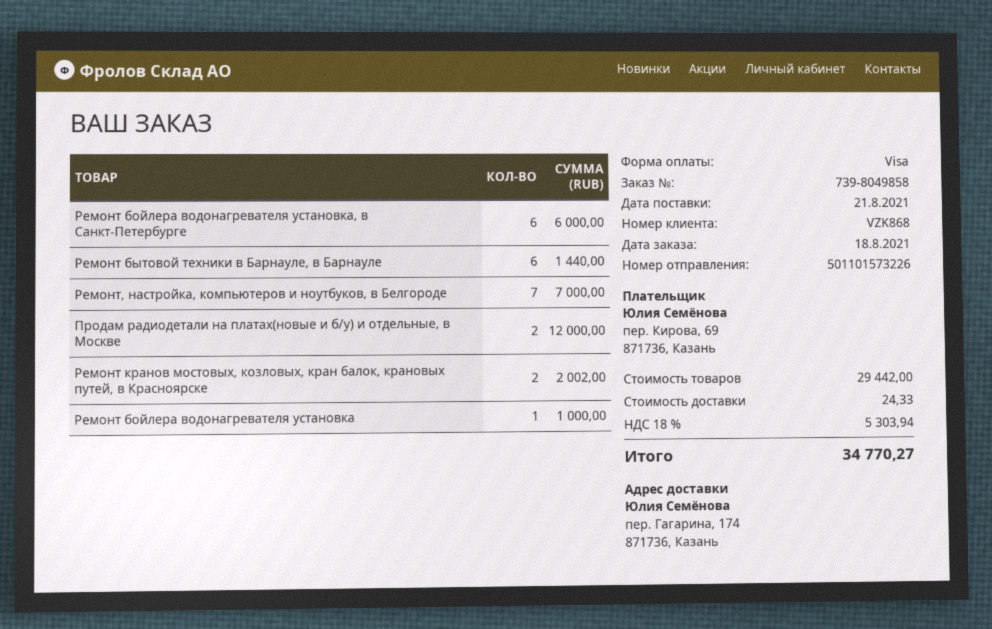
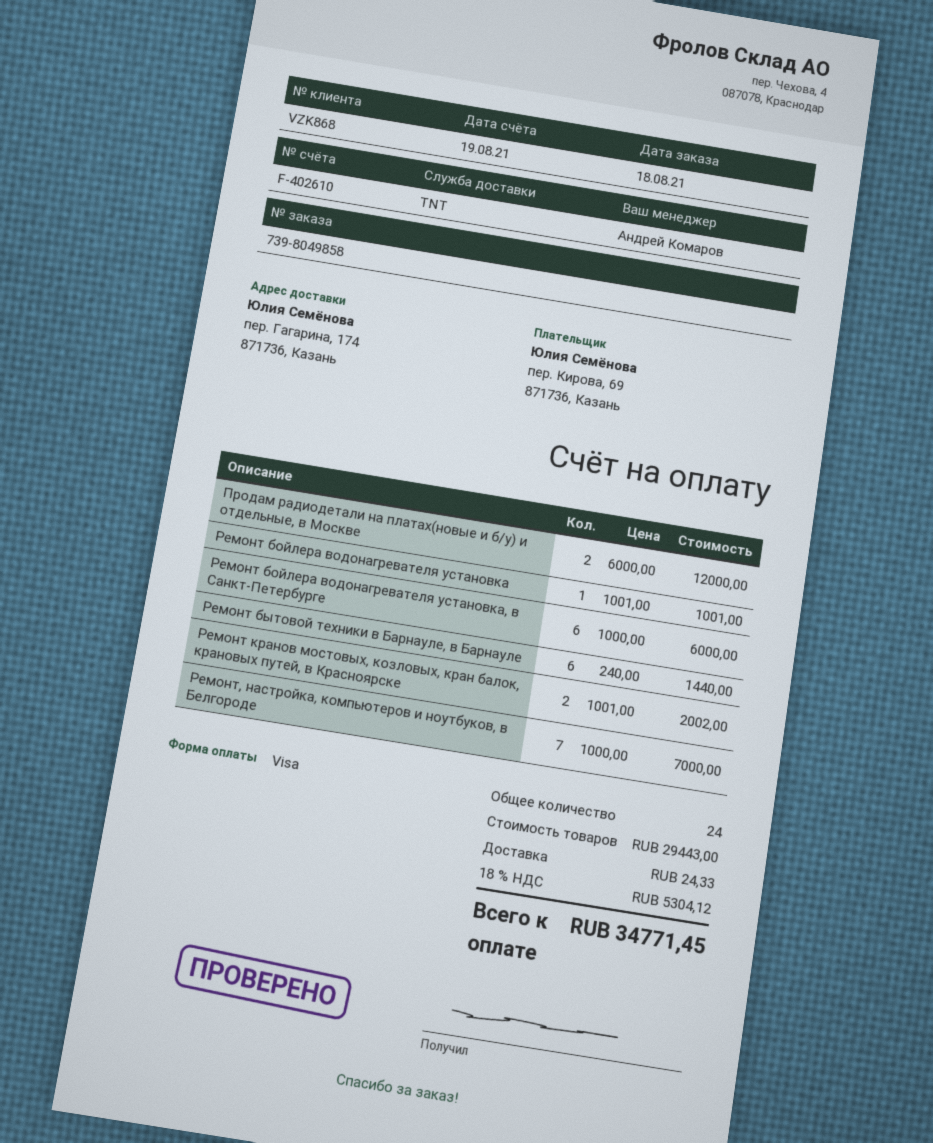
Ремонт бойлера водонагревателя установка: 1 for 1000.00 -> 1 for 1001.00
subtotal: 29442.00 -> 29443.00
tax: 18% = 5303.94 -> 18% = 5304.12
total: 34770.27 -> 34771.45

